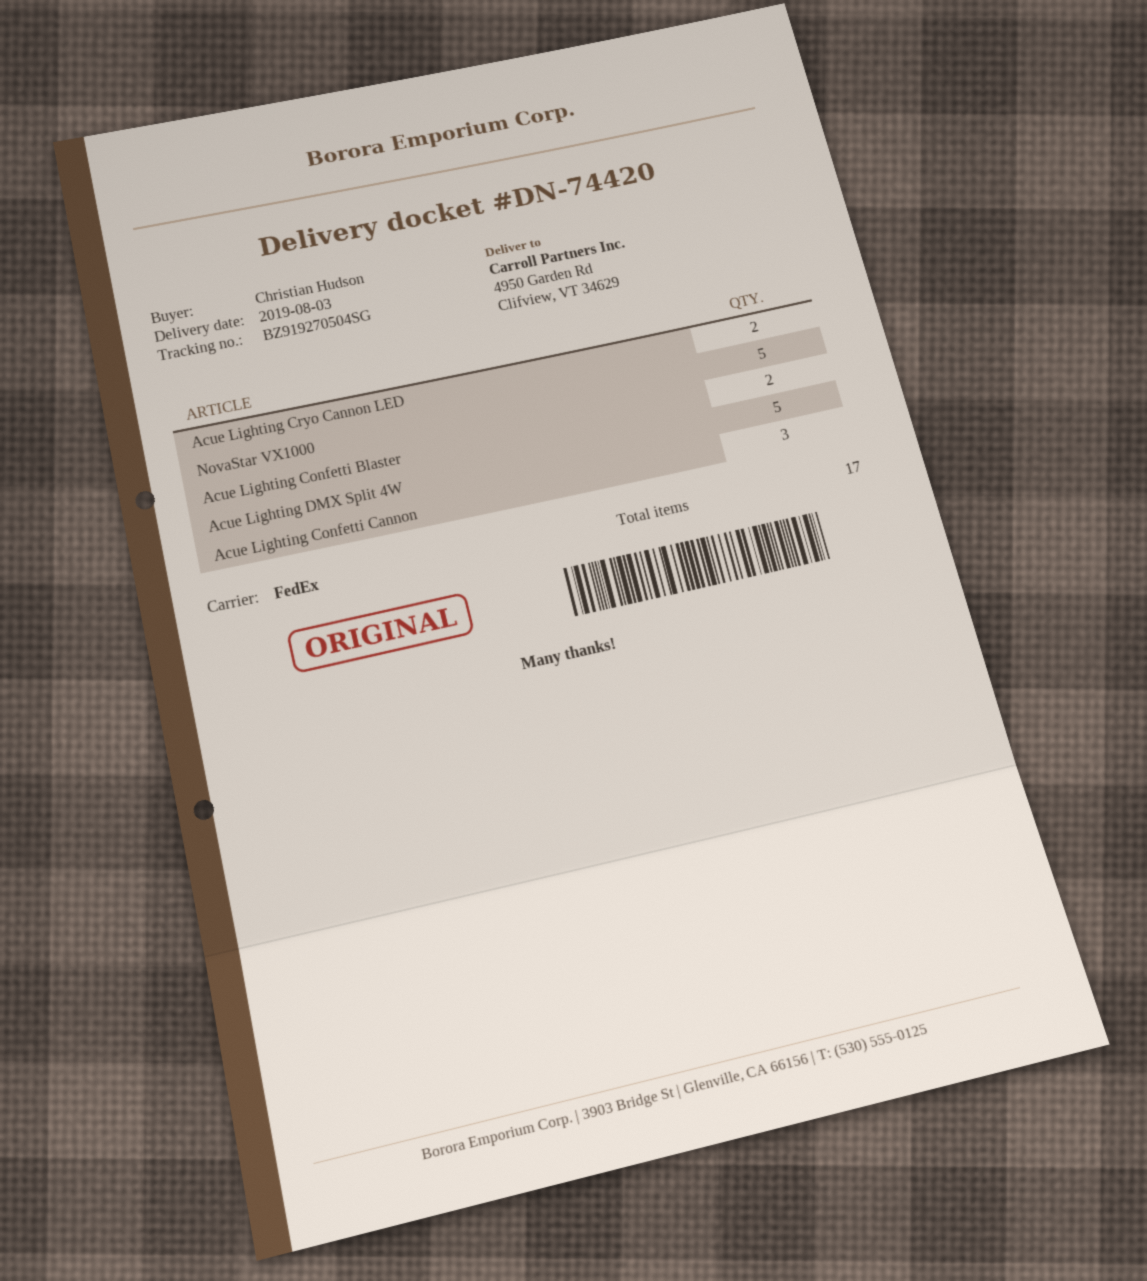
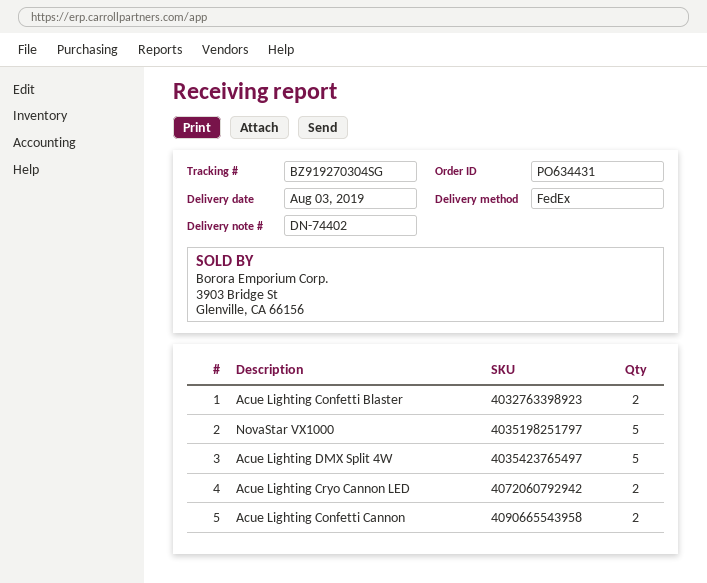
delivery note number: DN-74420 -> DN-74402
tracking number: BZ919270504SG -> BZ919270304SG
Acue Lighting Confetti Cannon: 3 -> 2

